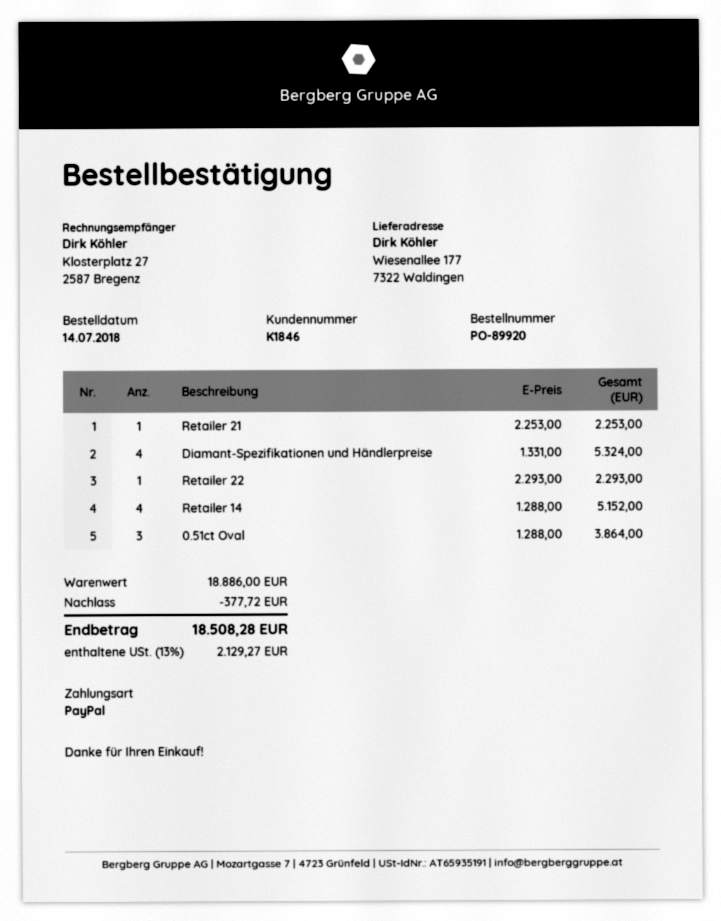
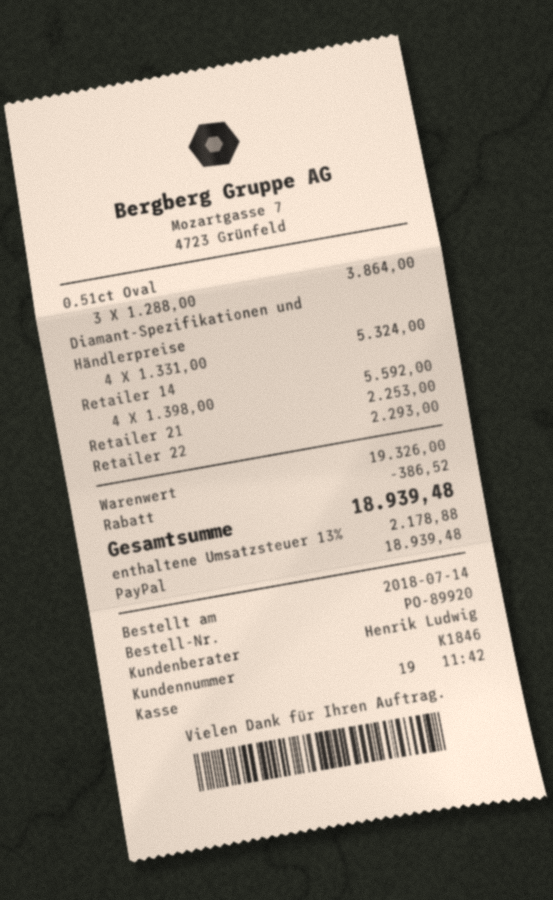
Retailer 14: 4 x 1288.00 = 5152.00 -> 4 x 1398.00 = 5592.00
subtotal: 18886.00 -> 19326.00
discount: 377.72 -> 386.52
tax: 13% = 2129.27 -> 13% = 2178.88
total: 18508.28 -> 18939.48

